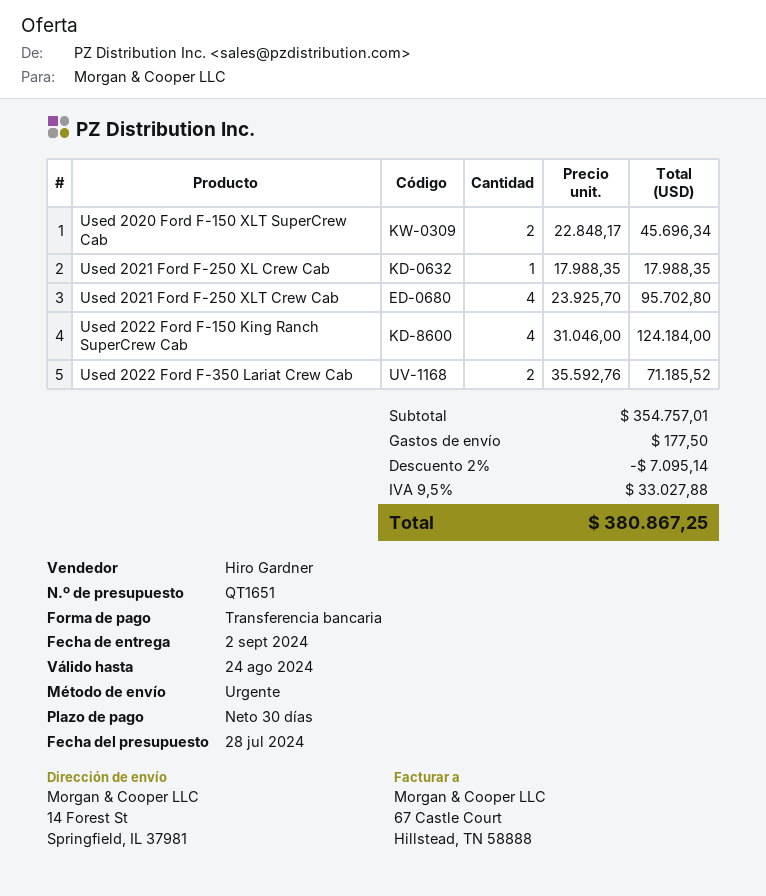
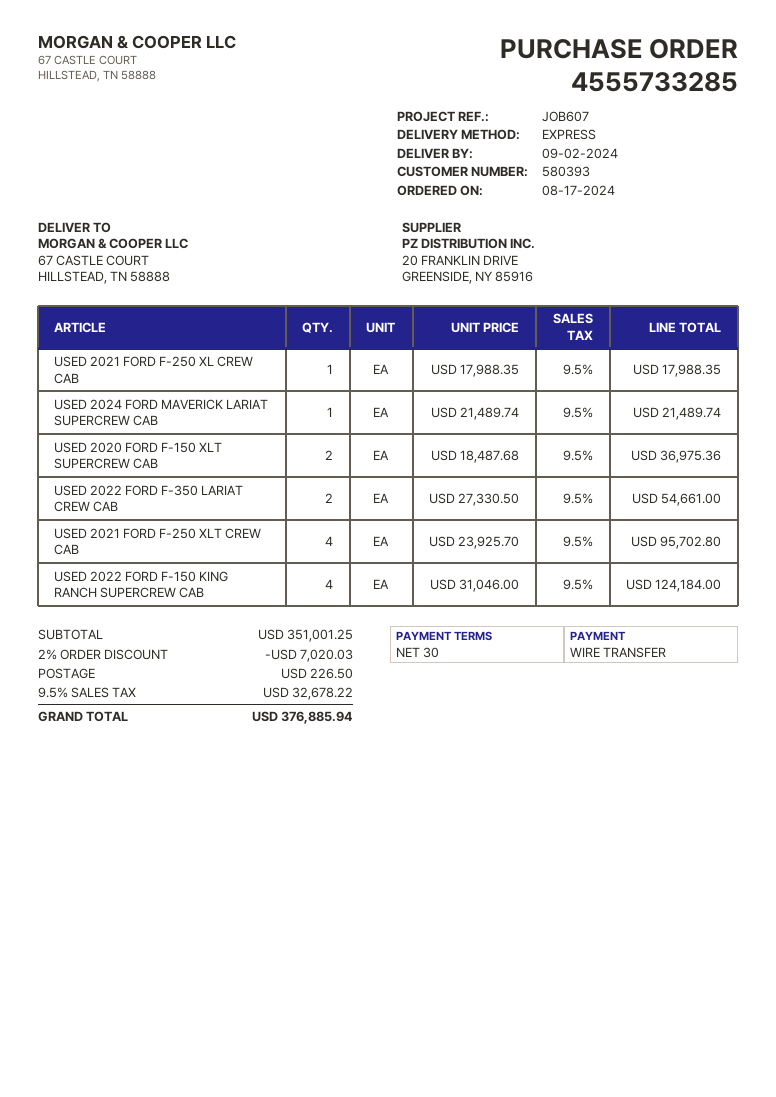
ship to: 14 Forest St, Springfield, IL 37981 -> 67 CASTLE COURT, HILLSTEAD, TN 58888
Used 2020 Ford F-150 XLT SuperCrew Cab: 2 x 22848.17 = 45696.34 -> 2 x 18487.68 = 36975.36
Used 2022 Ford F-350 Lariat Crew Cab: 2 x 35592.76 = 71185.52 -> 2 x 27330.50 = 54661.00
USED 2024 FORD MAVERICK LARIAT SUPERCREW CAB: none -> 1 x 21489.74 = 21489.74
subtotal: 354757.01 -> 351001.25
discount: 2% = 7095.14 -> 2% = 7020.03
shipping: 177.50 -> 226.50
tax: 9.5% = 33027.88 -> 9.5% = 32678.22
total: 380867.25 -> 376885.94

